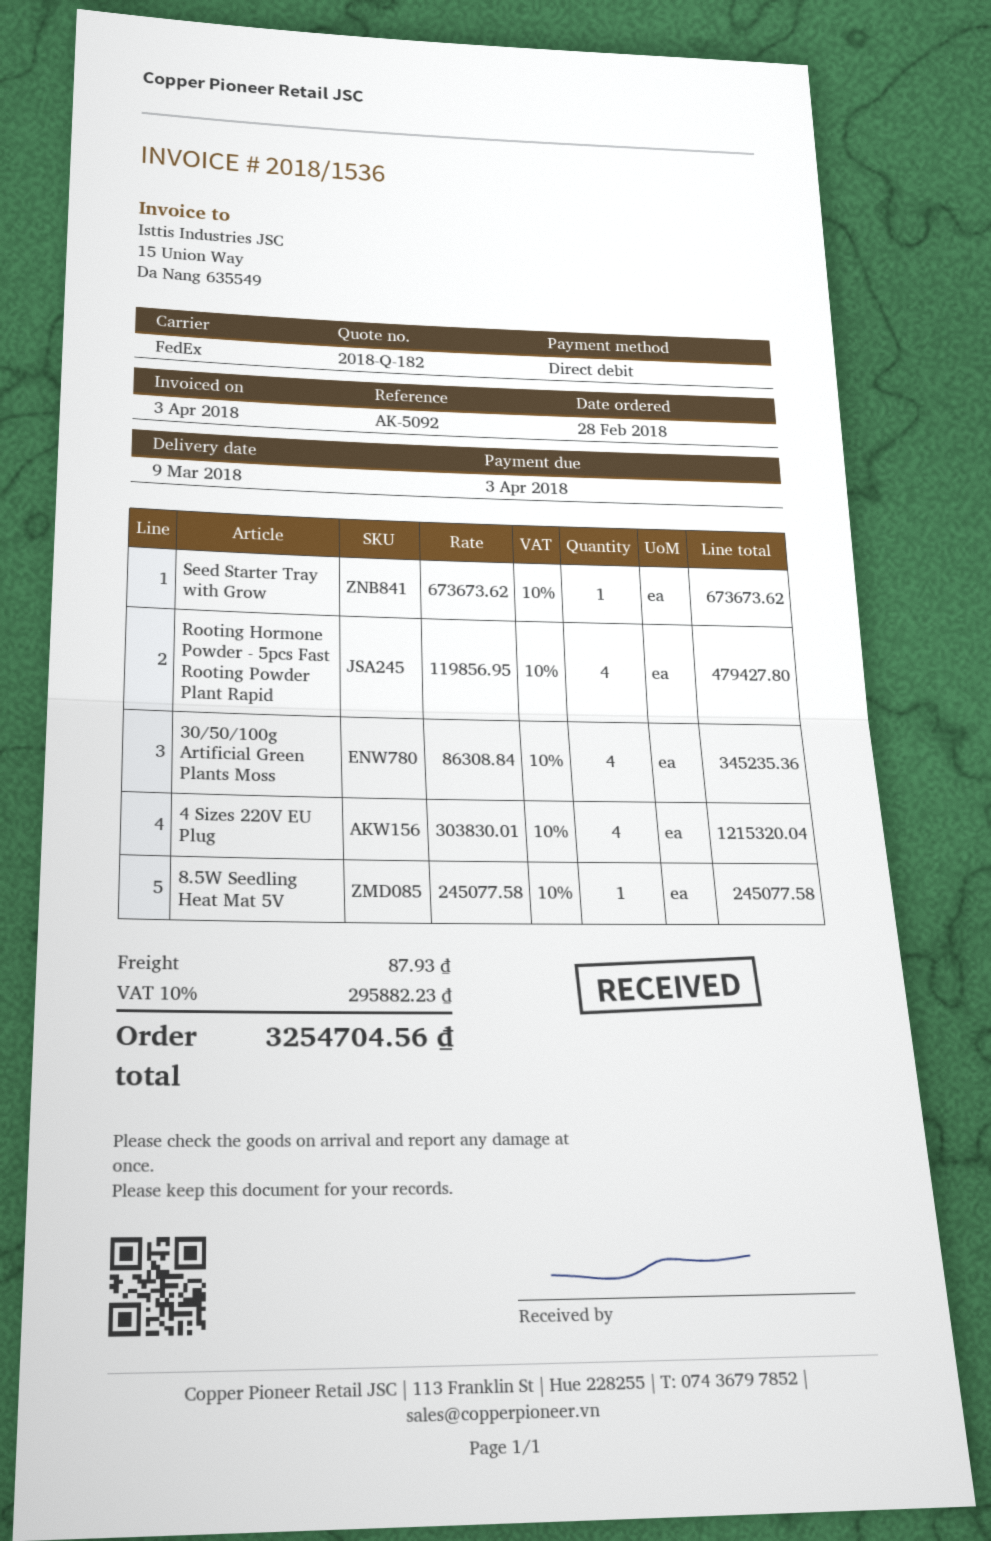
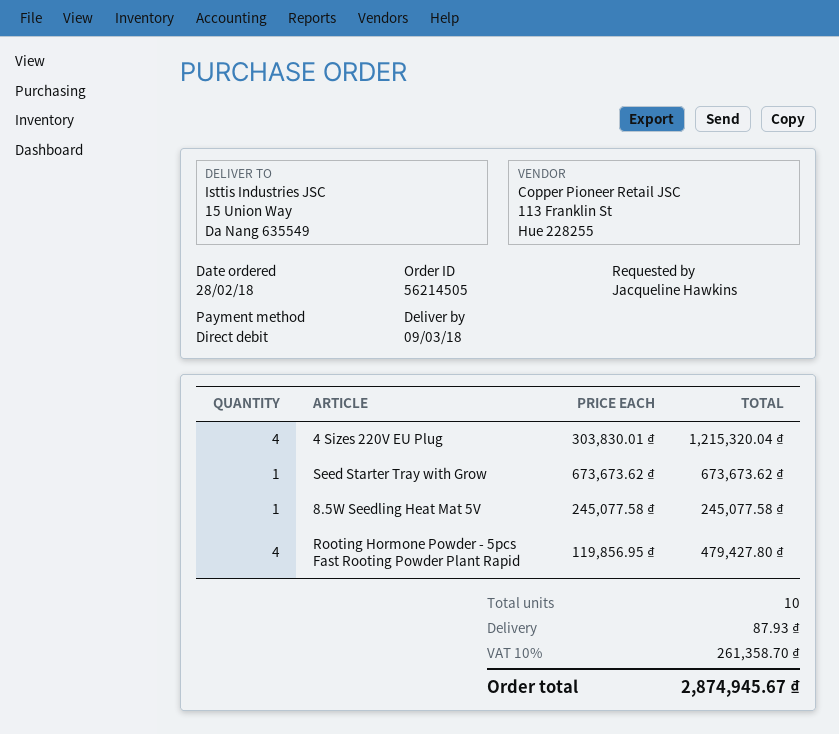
30/50/100g Artificial Green Plants Moss: 4 x 86308.84 = 345235.36 -> none
tax: 10% = 295882.23 -> 10% = 261358.70
total: 3254704.56 -> 2874945.67

